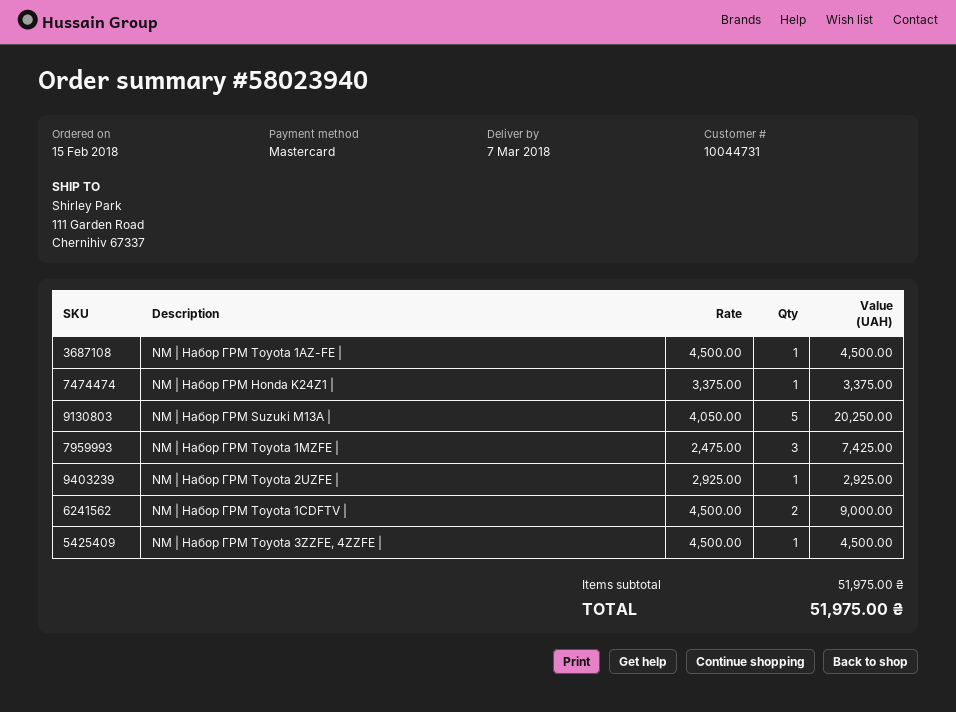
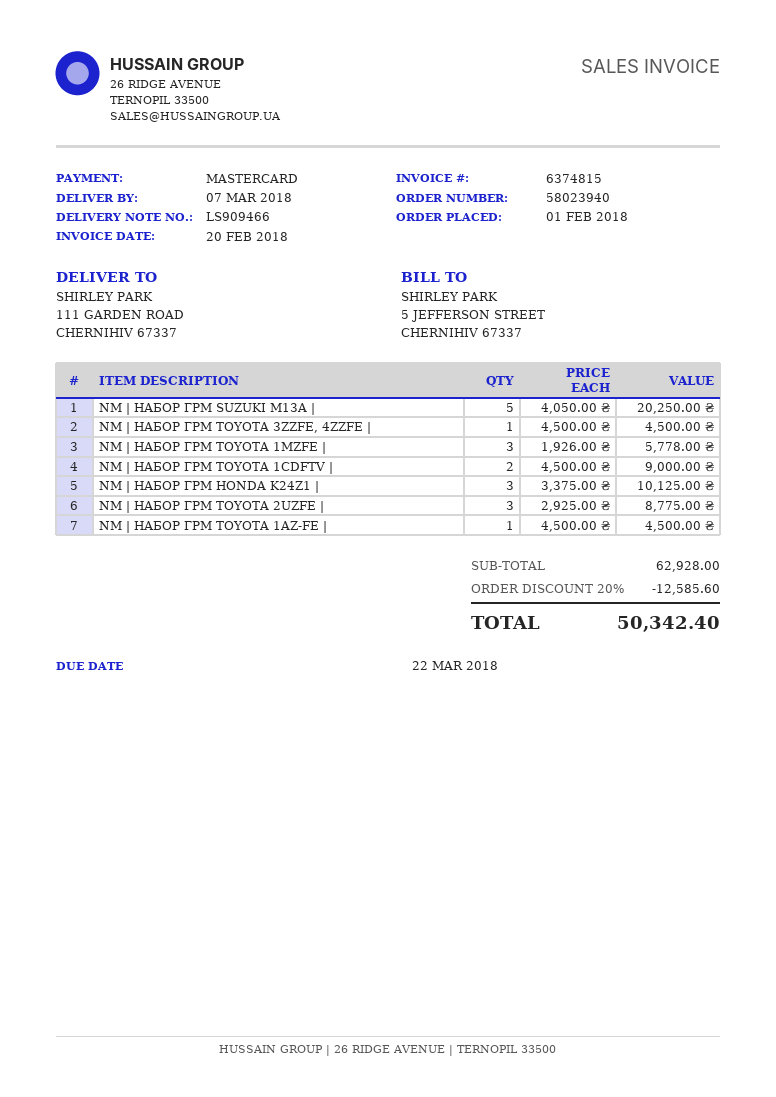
order date: 2018-02-15 -> 2018-02-01
NM | Набор ГРМ Honda K24Z1 |: 1 x 3375.00 = 3375.00 -> 3 x 3375.00 = 10125.00
NM | Набор ГРМ Toyota 1MZFE |: 3 x 2475.00 = 7425.00 -> 3 x 1926.00 = 5778.00
NM | Набор ГРМ Toyota 2UZFE |: 1 x 2925.00 = 2925.00 -> 3 x 2925.00 = 8775.00
subtotal: 51975.00 -> 62928.00
discount: none -> 20% = 12585.60
total: 51975.00 -> 50342.40

